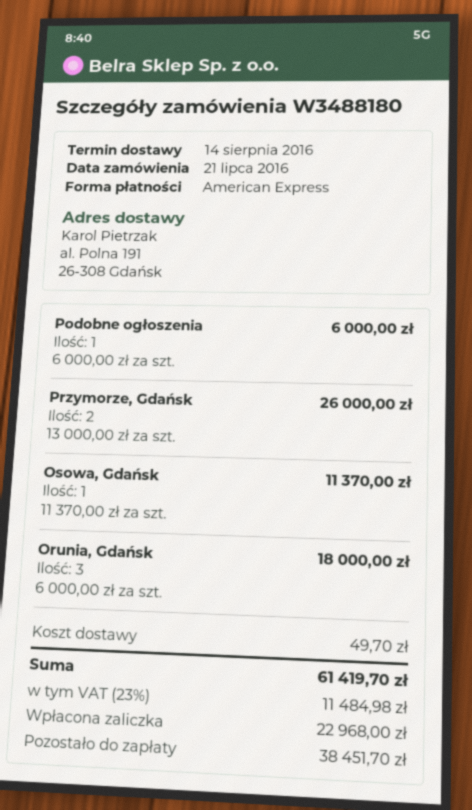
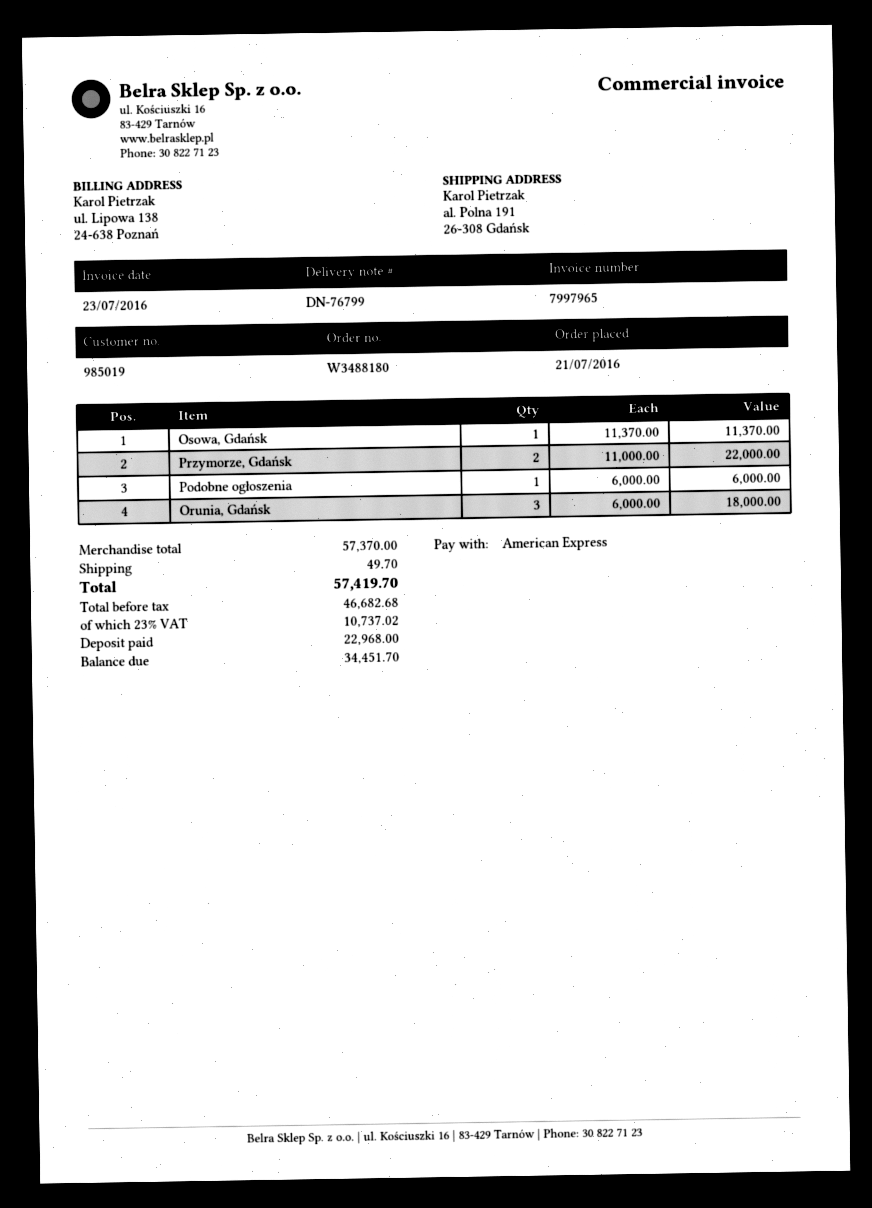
Przymorze, Gdańsk: 2 x 13000.00 = 26000.00 -> 2 x 11000.00 = 22000.00
tax: 23% = 11484.98 -> 23% = 10737.02
total: 61419.70 -> 57419.70
balance: 38451.70 -> 34451.70

